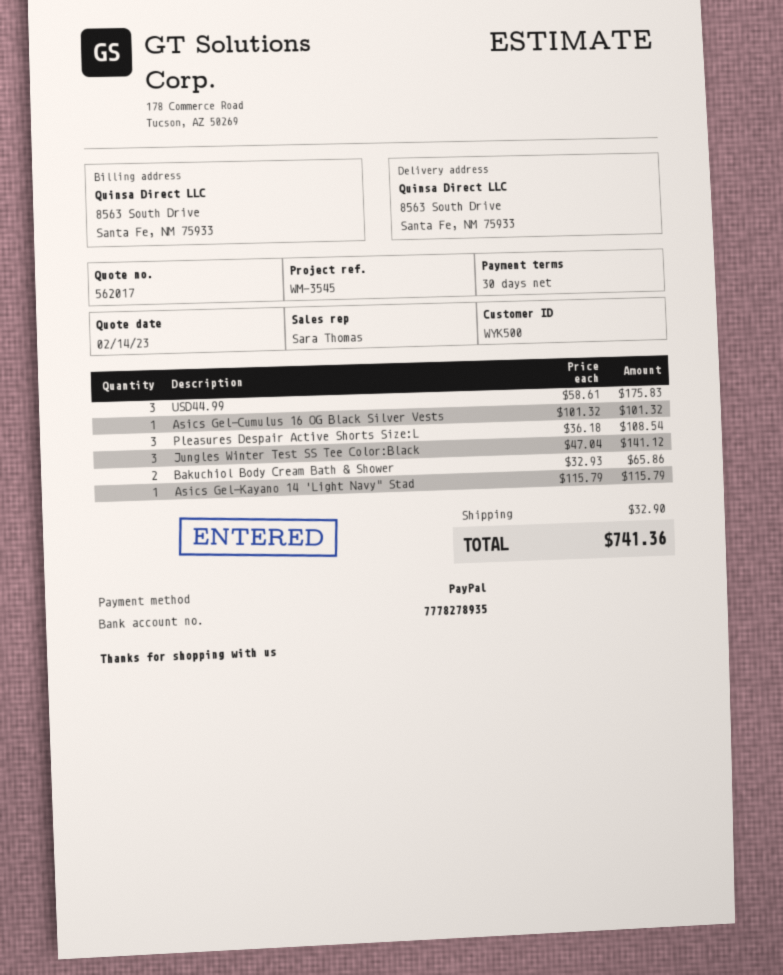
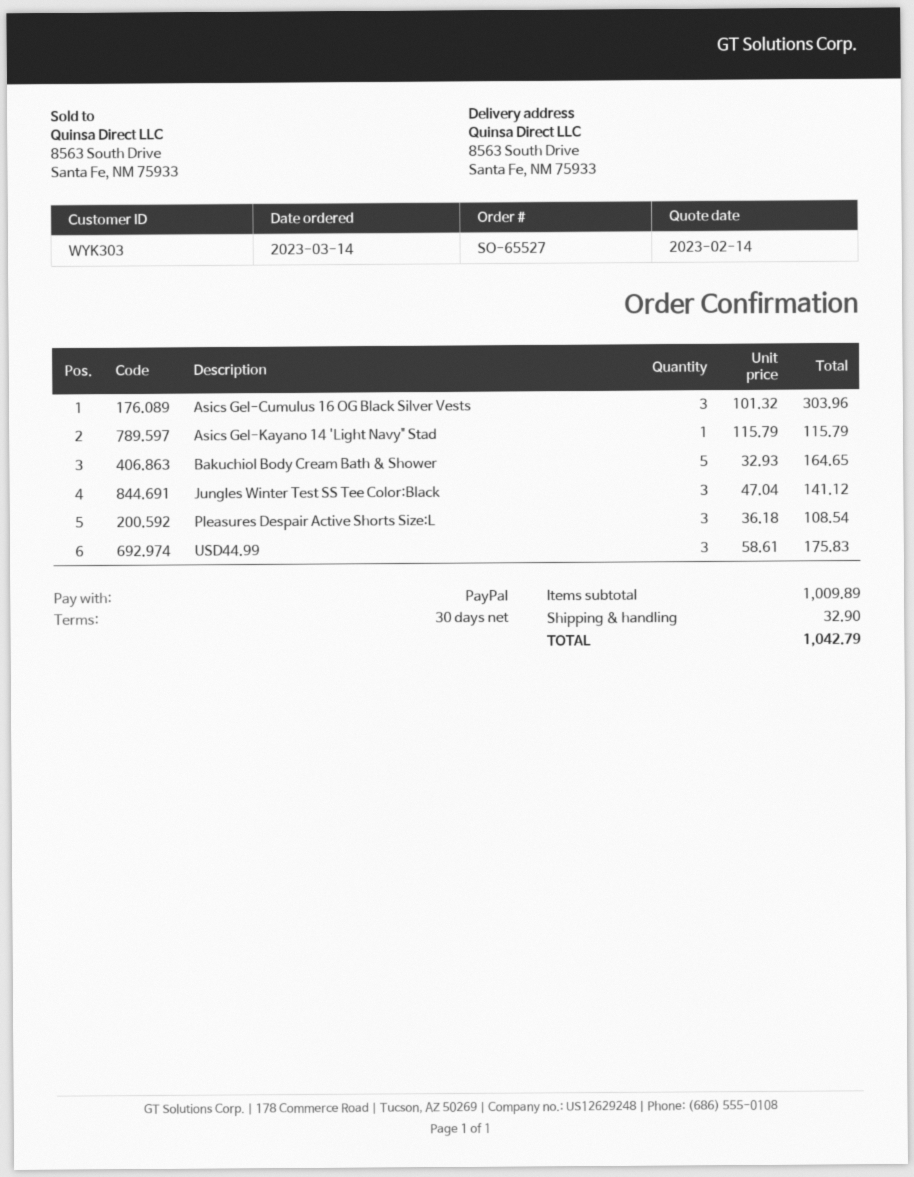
customer number: WYK500 -> WYK303
Asics Gel-Cumulus 16 OG Black Silver Vests: 1 x 101.32 = 101.32 -> 3 x 101.32 = 303.96
Bakuchiol Body Cream Bath & Shower: 2 x 32.93 = 65.86 -> 5 x 32.93 = 164.65
total: 741.36 -> 1042.79

